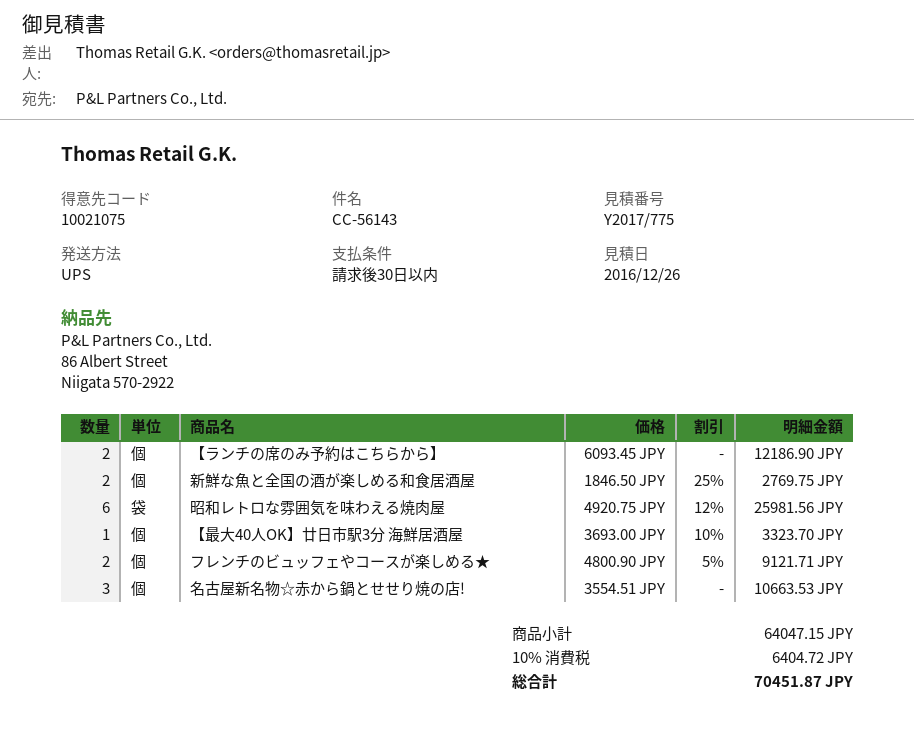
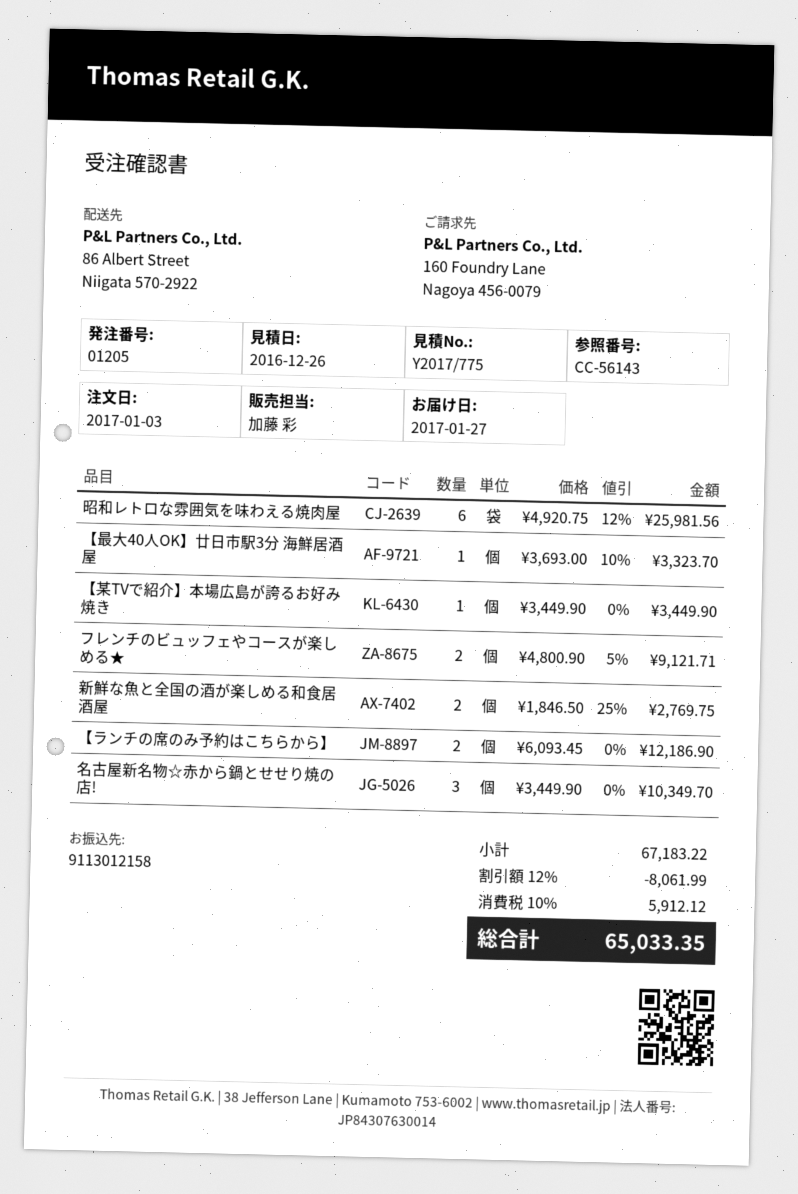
名古屋新名物☆赤から鍋とせせり焼の店!: 3 x 3554.51 = 10663.53 -> 3 x 3449.90 = 10349.70
【某TVで紹介】本場広島が誇るお好み焼き: none -> 1 x 3449.90 = 3449.90
subtotal: 64047.15 -> 67183.22
discount: none -> 12% = 8061.99
tax: 10% = 6404.72 -> 10% = 5912.12
total: 70451.87 -> 65033.35

